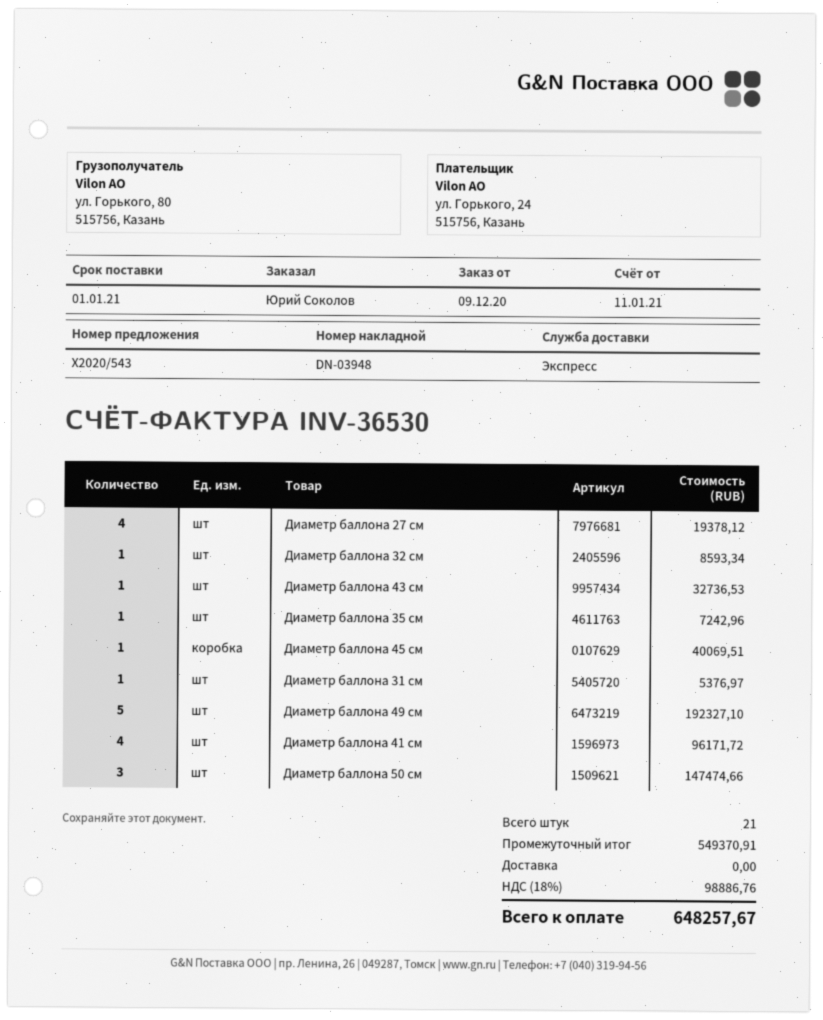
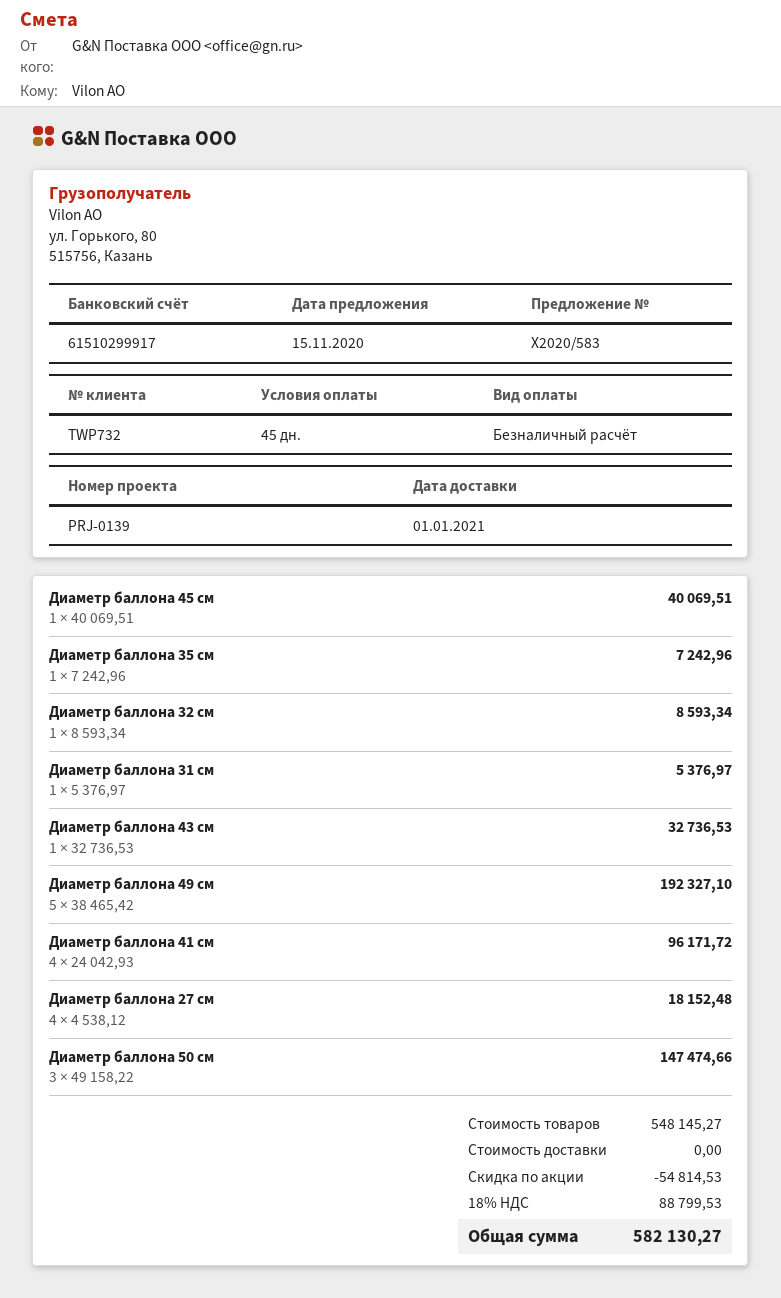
quote number: X2020/543 -> X2020/583
Диаметр баллона 27 см: 4 for 19378.12 -> 4 for 18152.48
subtotal: 549370.91 -> 548145.27
discount: none -> 54814.53
tax: 18% = 98886.76 -> 18% = 88799.53
total: 648257.67 -> 582130.27

